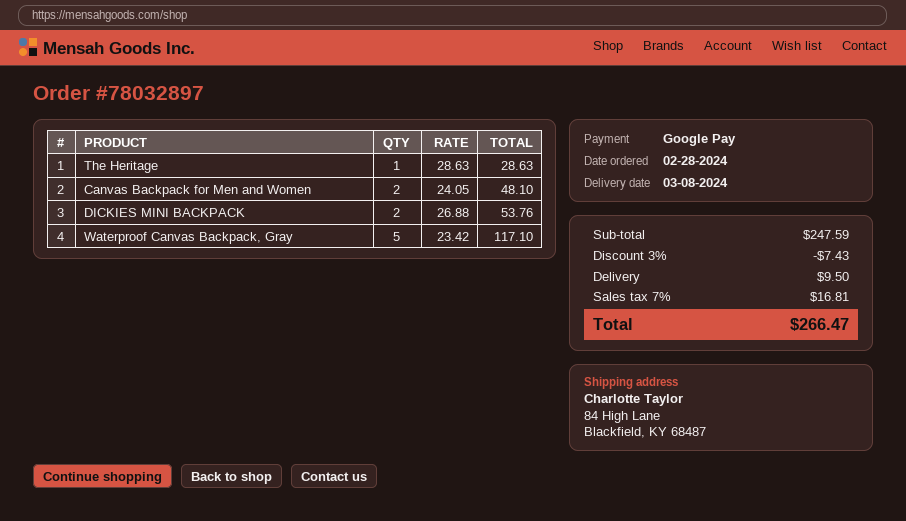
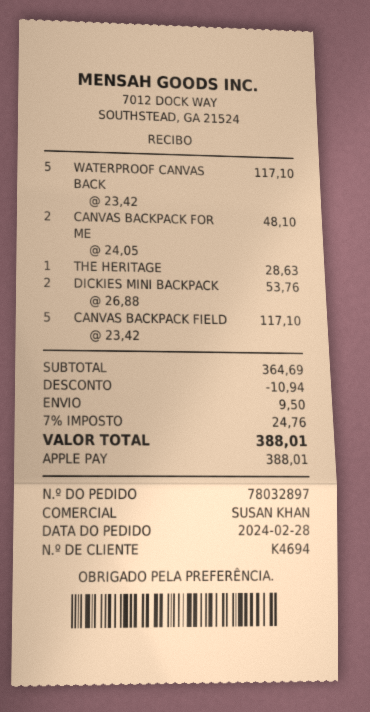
payment method: Google Pay -> Apple Pay
CANVAS BACKPACK FIELD: none -> 5 x 23.42 = 117.10
subtotal: 247.59 -> 364.69
discount: 7.43 -> 10.94
tax: 7% = 16.81 -> 7% = 24.76
total: 266.47 -> 388.01

